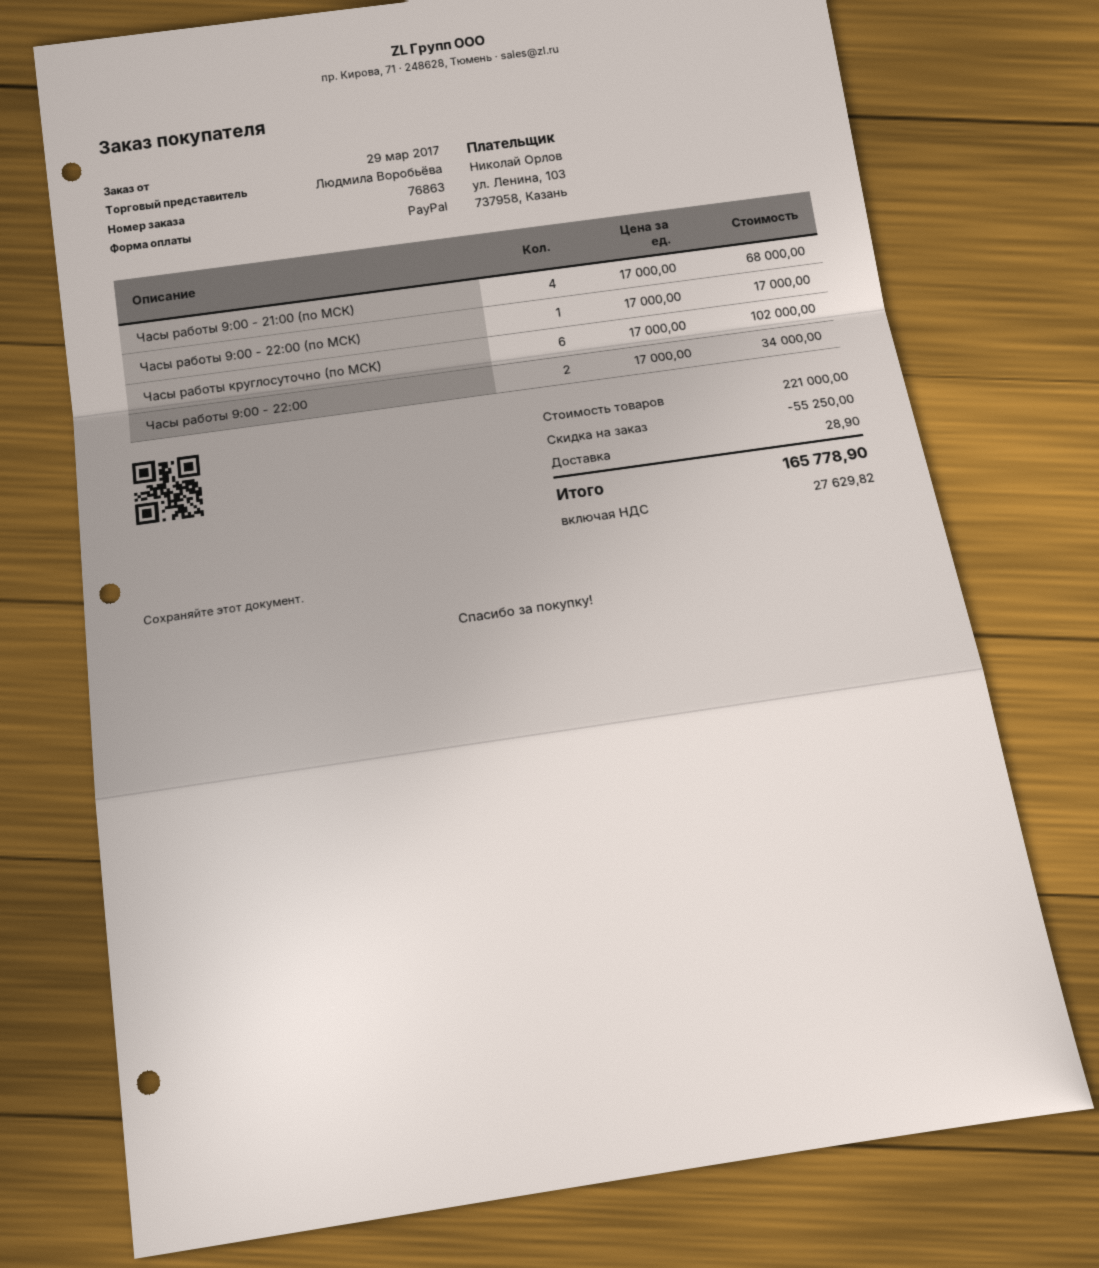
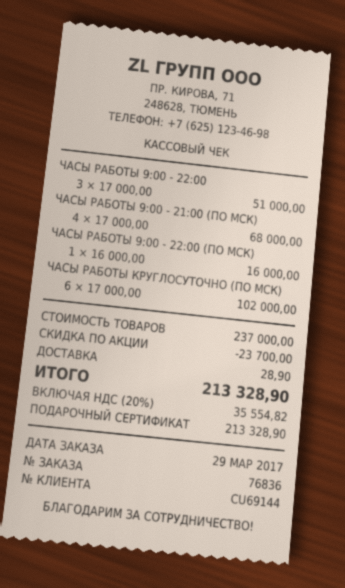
order number: 76863 -> 76836
payment method: PayPal -> gift card
Часы работы 9:00 - 22:00 (по МСК): 1 x 17000.00 = 17000.00 -> 1 x 16000.00 = 16000.00
Часы работы 9:00 - 22:00: 2 x 17000.00 = 34000.00 -> 3 x 17000.00 = 51000.00
subtotal: 221000.00 -> 237000.00
discount: 55250.00 -> 23700.00
tax: 27629.82 -> 35554.82
total: 165778.90 -> 213328.90

